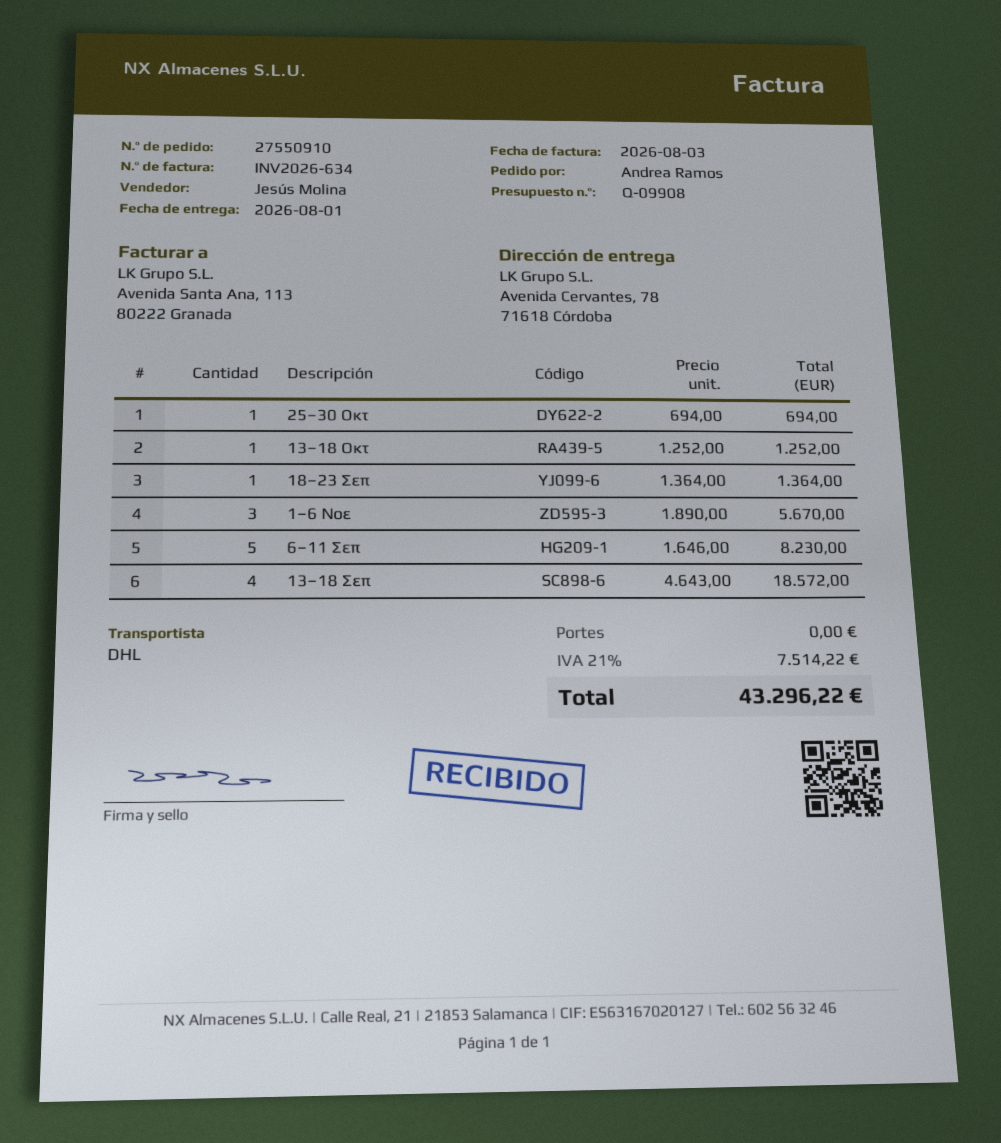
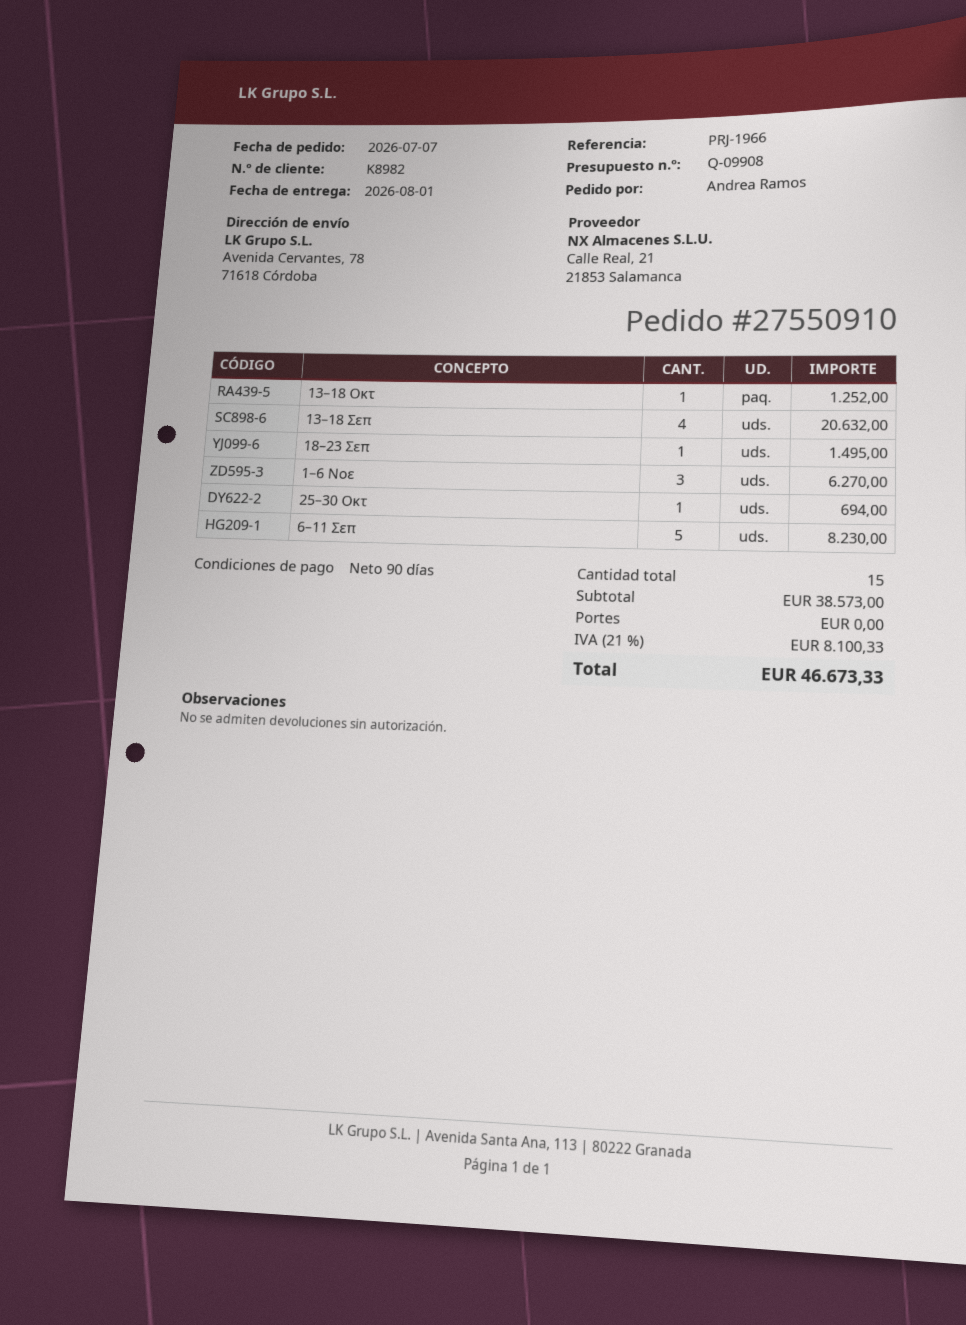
18–23 Σεπ: 1 for 1364.00 -> 1 for 1495.00
1–6 Νοε: 3 for 5670.00 -> 3 for 6270.00
13–18 Σεπ: 4 for 18572.00 -> 4 for 20632.00
tax: 21% = 7514.22 -> 21% = 8100.33
total: 43296.22 -> 46673.33

